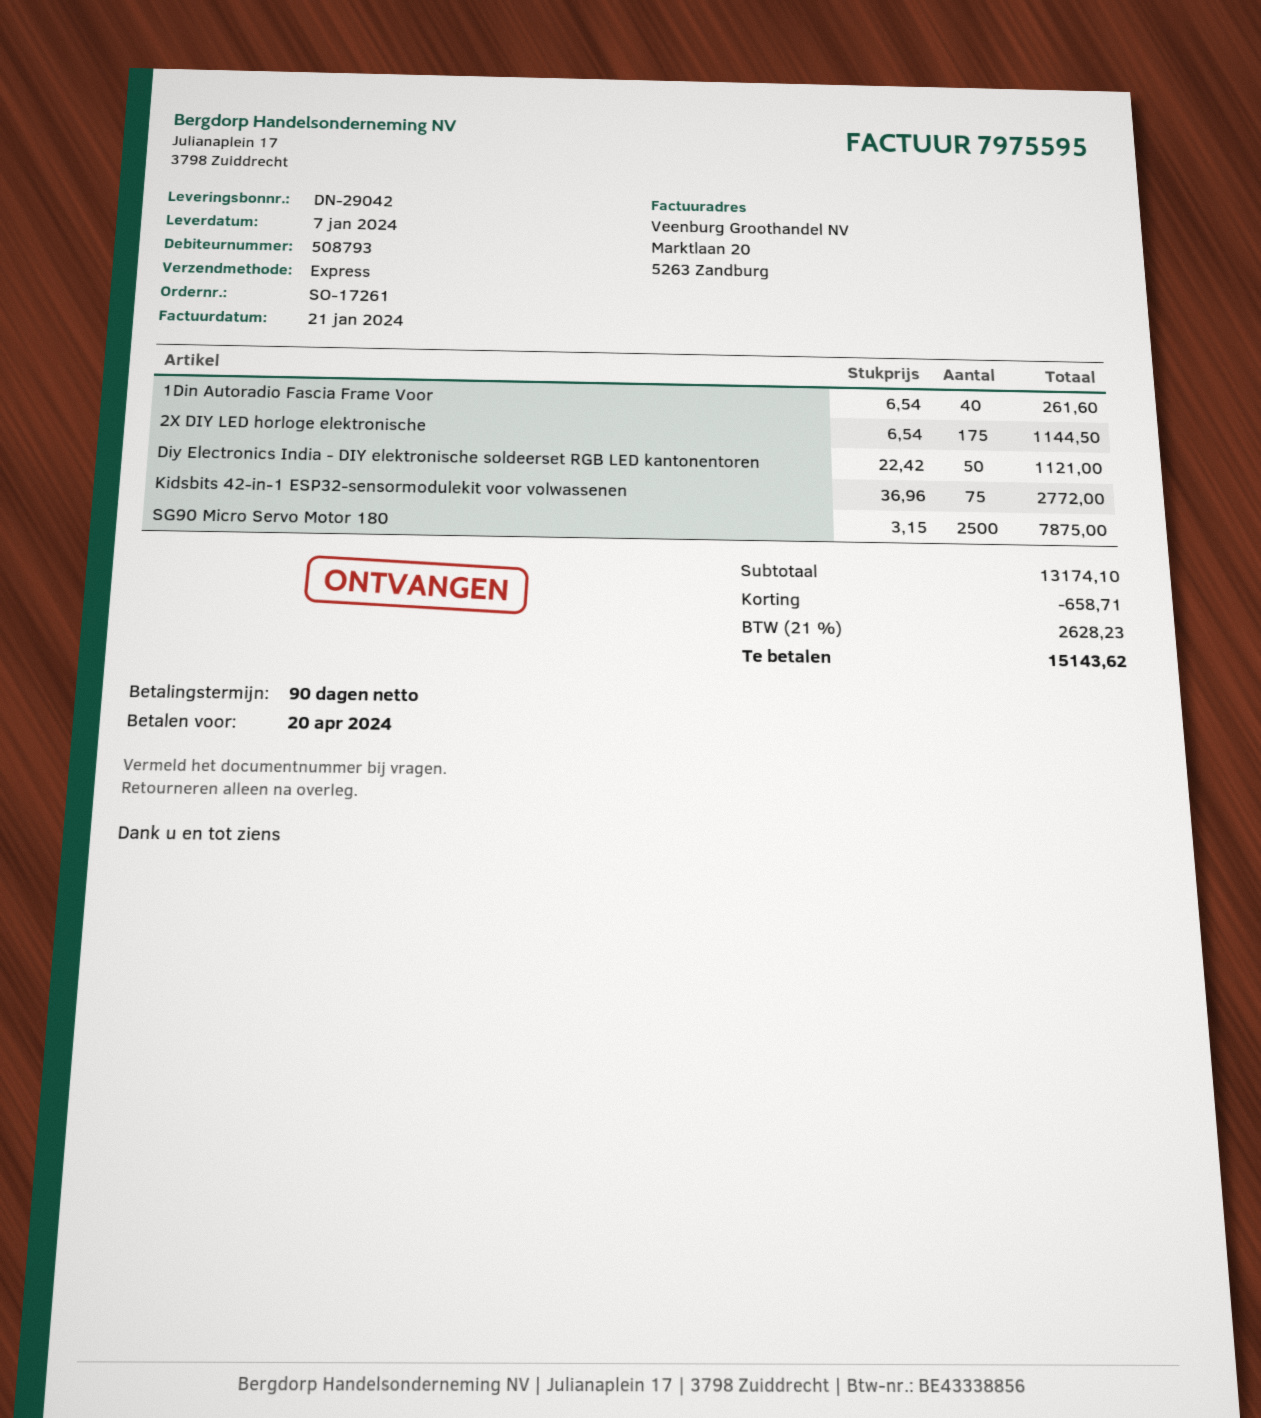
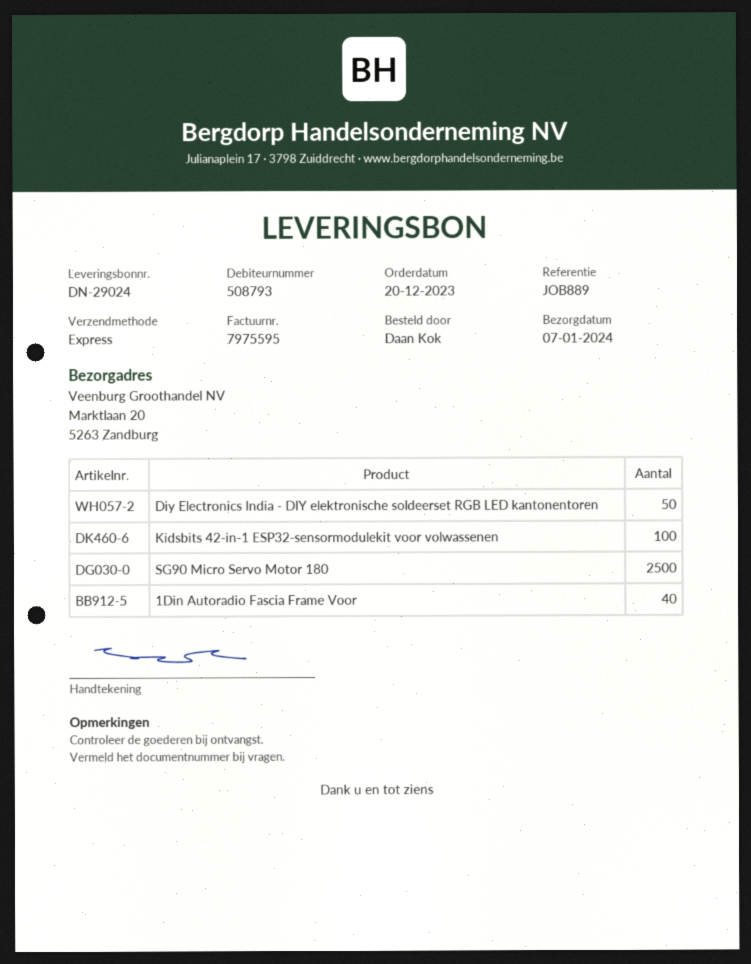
delivery note number: DN-29042 -> DN-29024
2X DIY LED horloge elektronische: 175 -> none
Kidsbits 42-in-1 ESP32-sensormodulekit voor volwassenen: 75 -> 100

